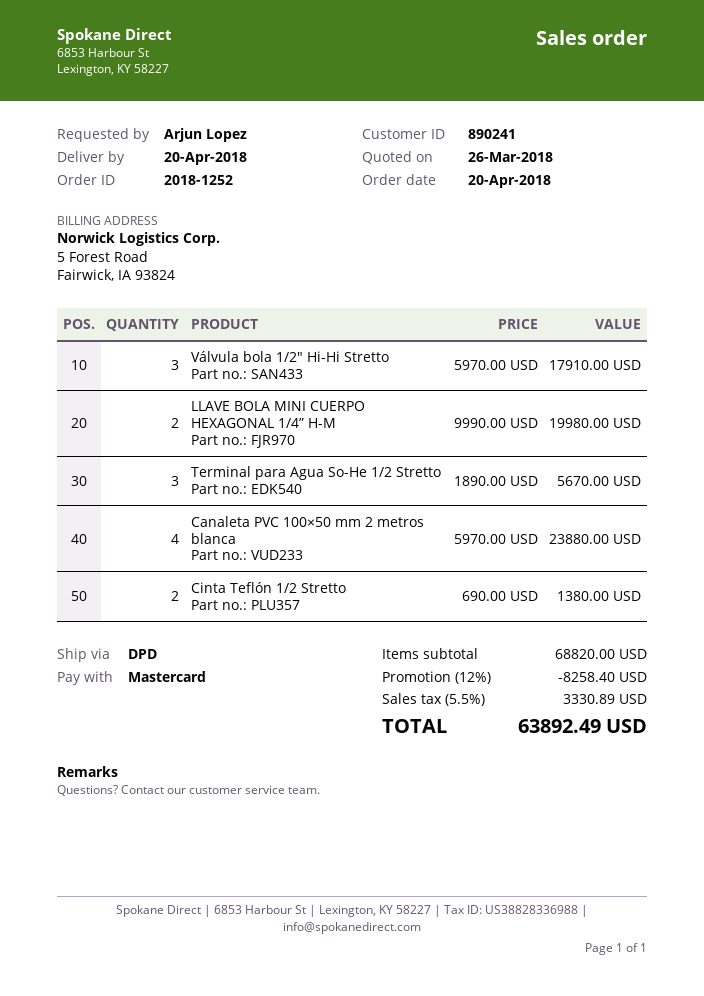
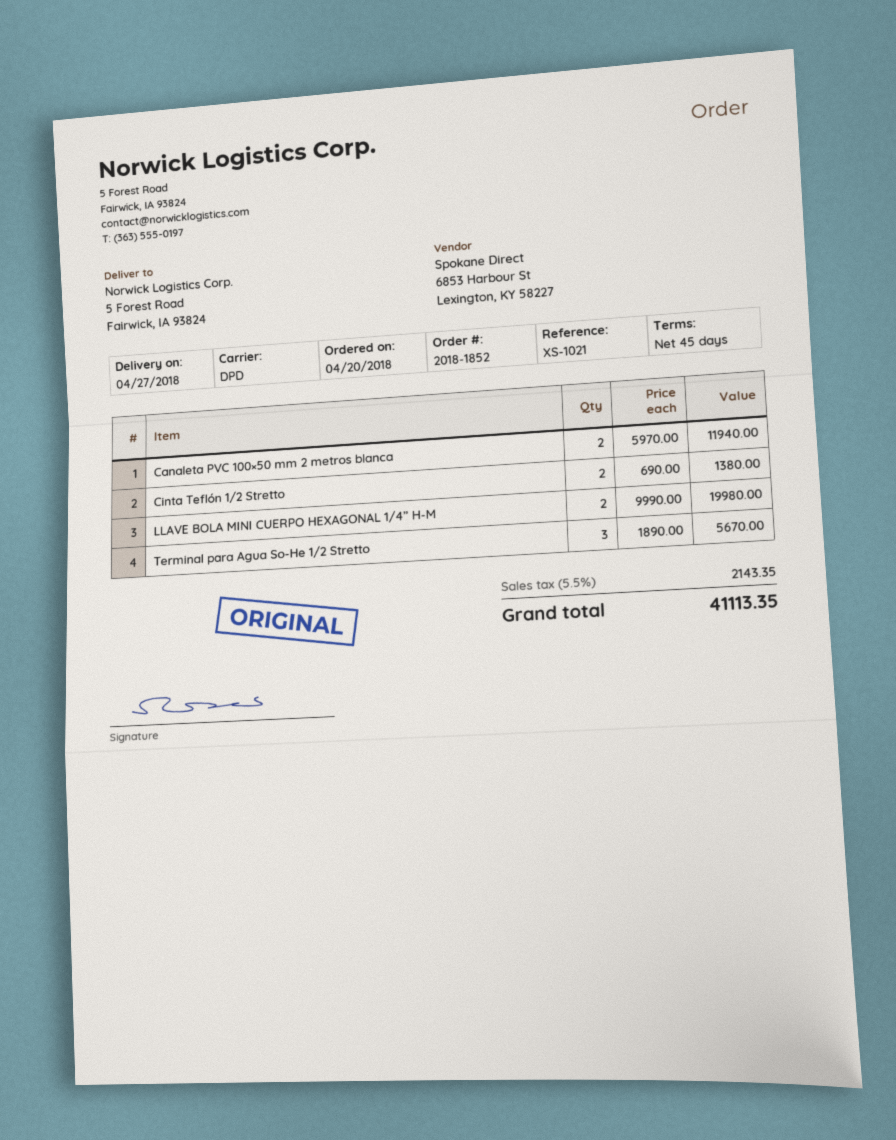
order number: 2018-1252 -> 2018-1852
delivery date: 2018-04-20 -> 2018-04-27
Válvula bola 1/2″ Hi-Hi Stretto: 3 x 5970.00 = 17910.00 -> none
Canaleta PVC 100×50 mm 2 metros blanca: 4 x 5970.00 = 23880.00 -> 2 x 5970.00 = 11940.00
discount: 12% = 8258.40 -> none
tax: 5.5% = 3330.89 -> 5.5% = 2143.35
total: 63892.49 -> 41113.35

